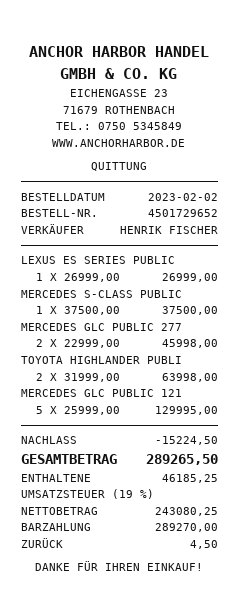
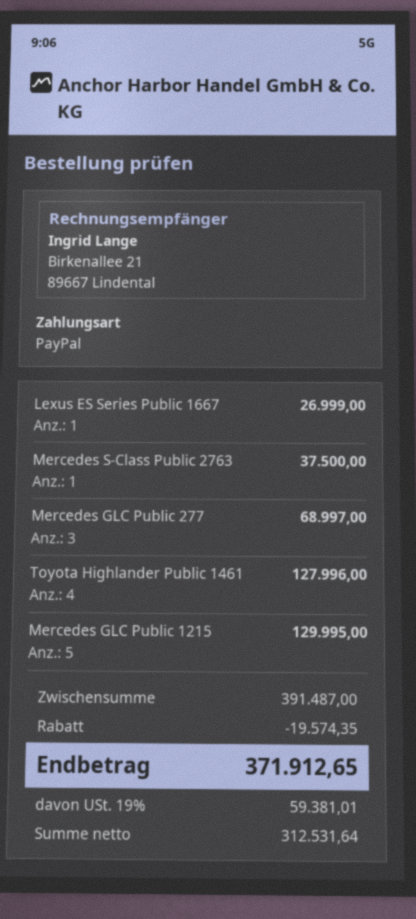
payment method: cash -> PayPal
MERCEDES GLC PUBLIC 277: 2 for 45998.00 -> 3 for 68997.00
TOYOTA HIGHLANDER PUBLI: 2 for 63998.00 -> 4 for 127996.00
discount: 15224.50 -> 19574.35
net: 243080.25 -> 312531.64
tax: 19% = 46185.25 -> 19% = 59381.01
total: 289265.50 -> 371912.65

